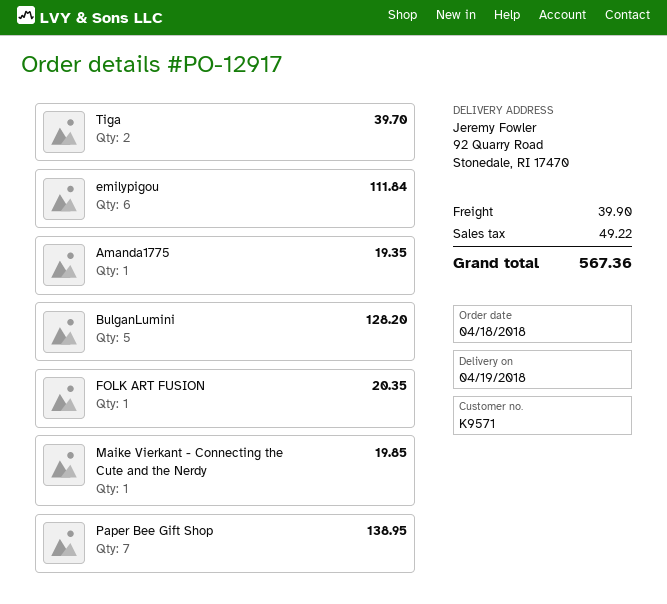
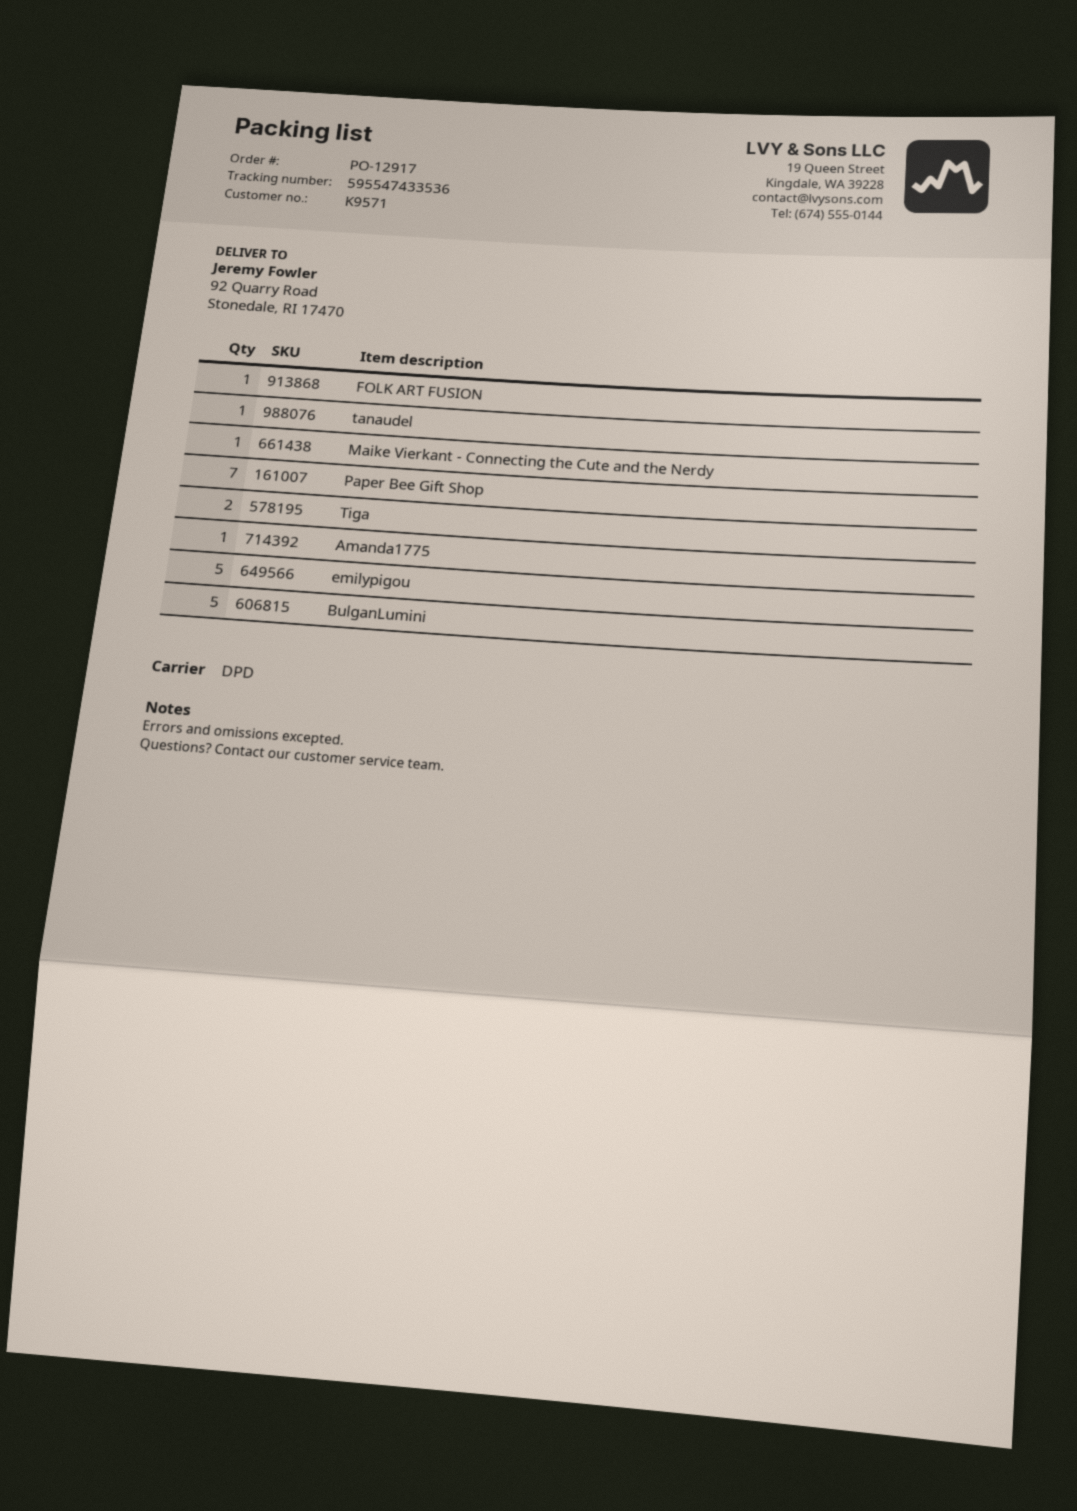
emilypigou: 6 -> 5
tanaudel: none -> 1

